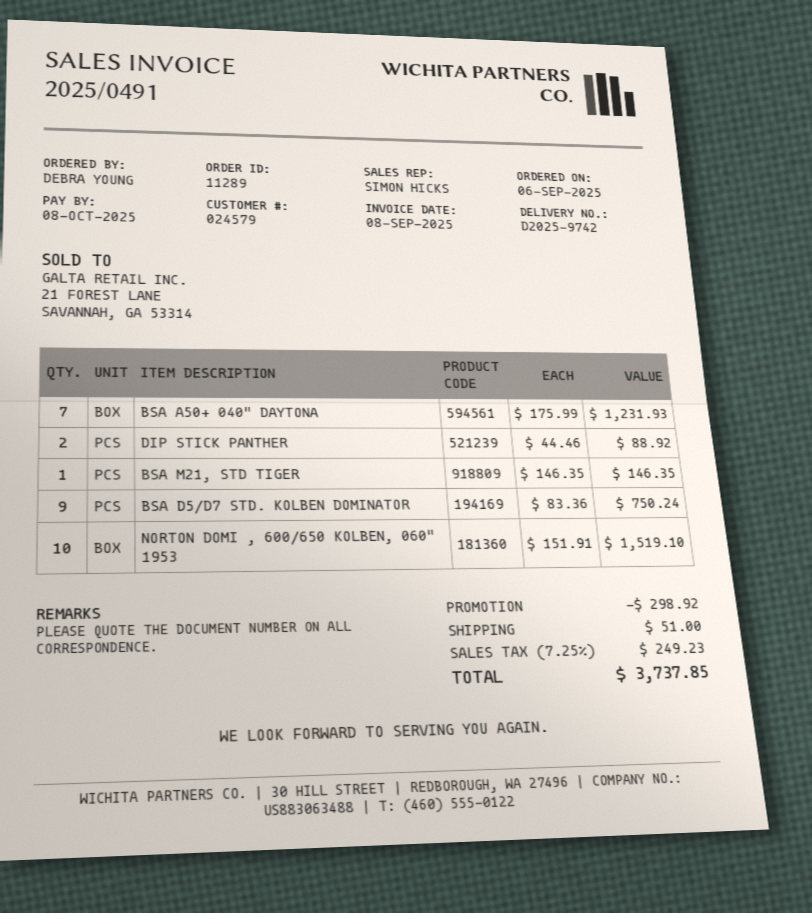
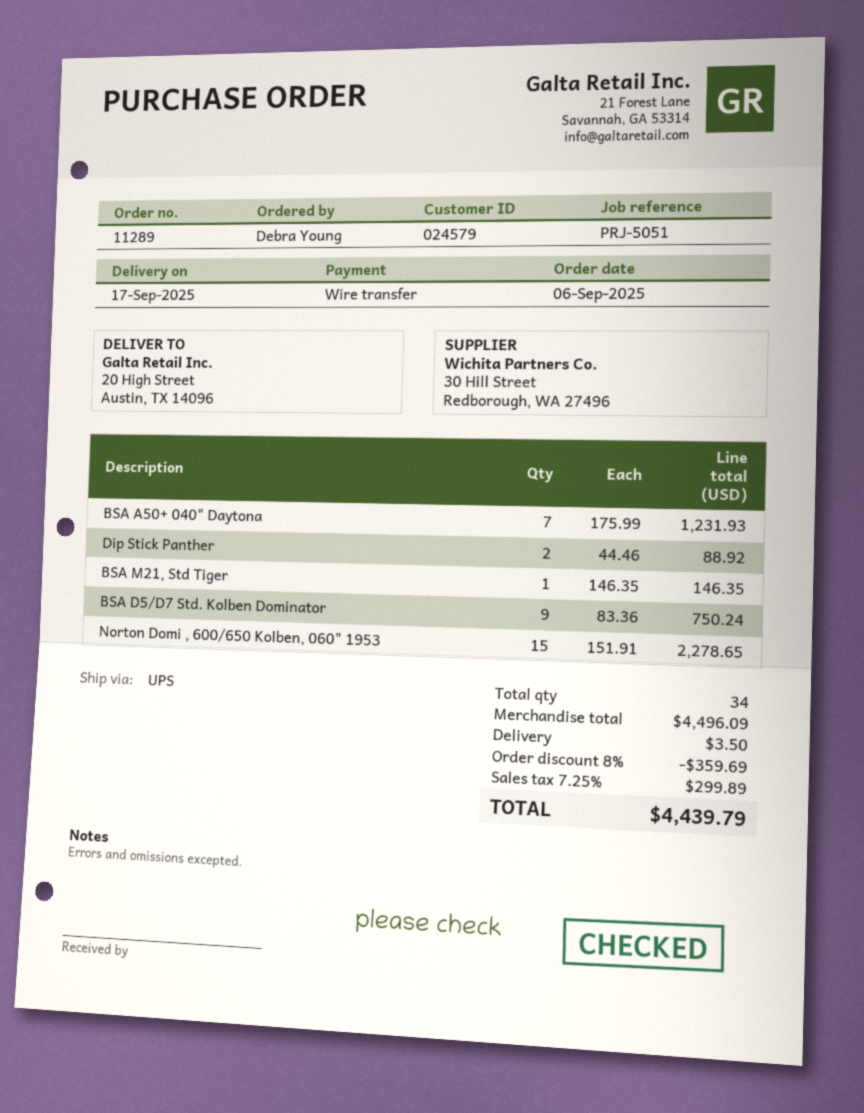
NORTON DOMI , 600/650 KOLBEN, 060" 1953: 10 x 151.91 = 1519.10 -> 15 x 151.91 = 2278.65
discount: 298.92 -> 359.69
shipping: 51.00 -> 3.50
tax: 7.25% = 249.23 -> 7.25% = 299.89
total: 3737.85 -> 4439.79

